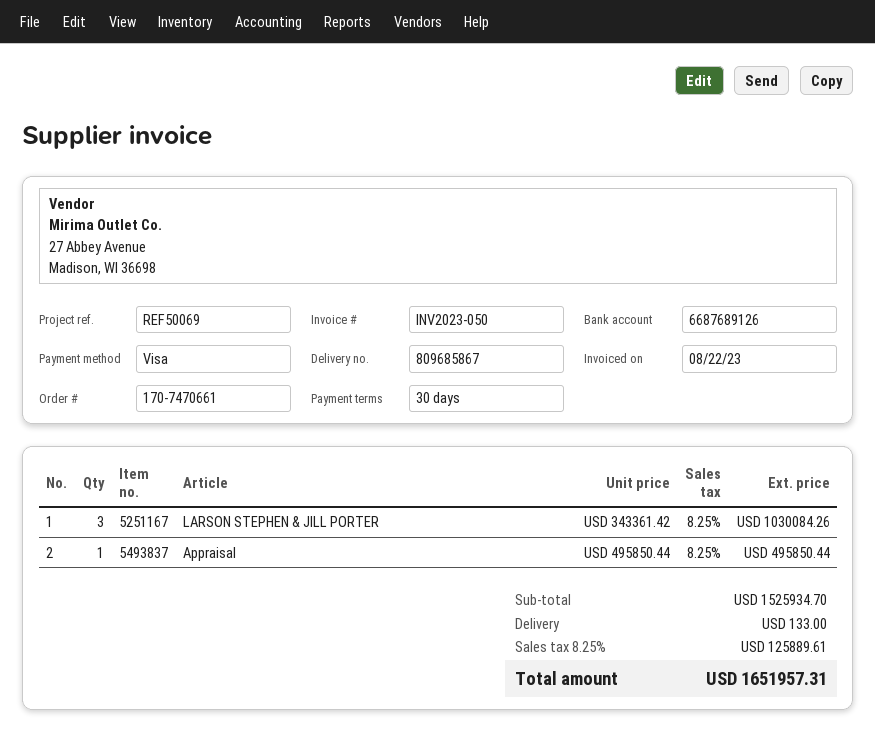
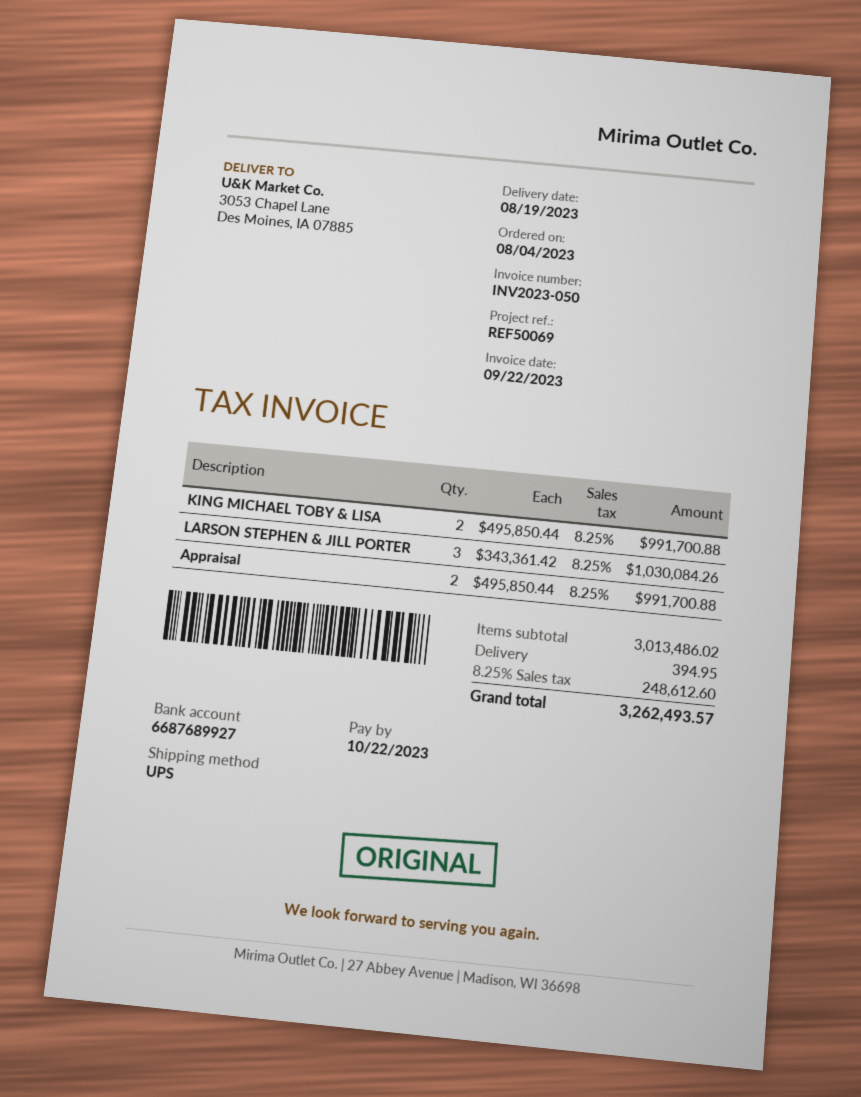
invoice date: 2023-08-22 -> 2023-09-22
bank account: 6687689126 -> 6687689927
Appraisal: 1 x 495850.44 = 495850.44 -> 2 x 495850.44 = 991700.88
KING MICHAEL TOBY & LISA: none -> 2 x 495850.44 = 991700.88
subtotal: 1525934.70 -> 3013486.02
shipping: 133.00 -> 394.95
tax: 8.25% = 125889.61 -> 8.25% = 248612.60
total: 1651957.31 -> 3262493.57

